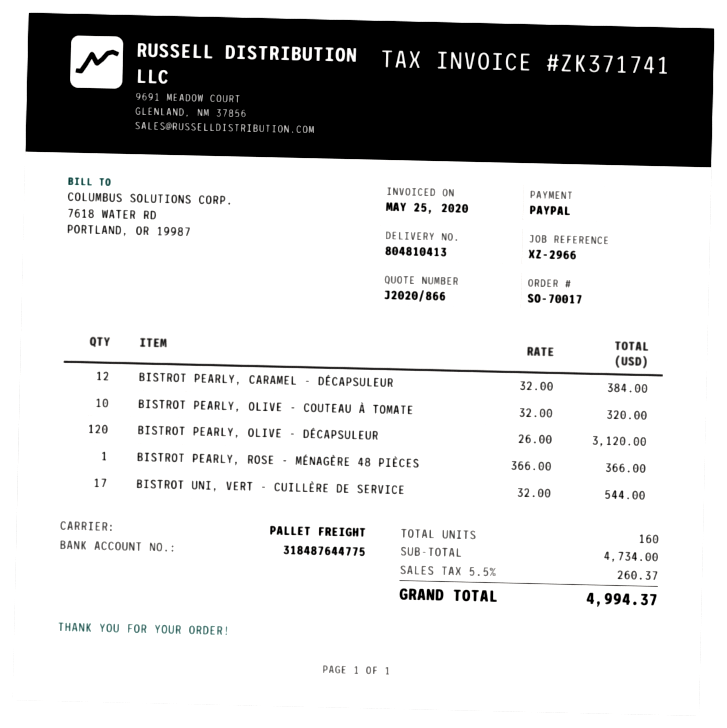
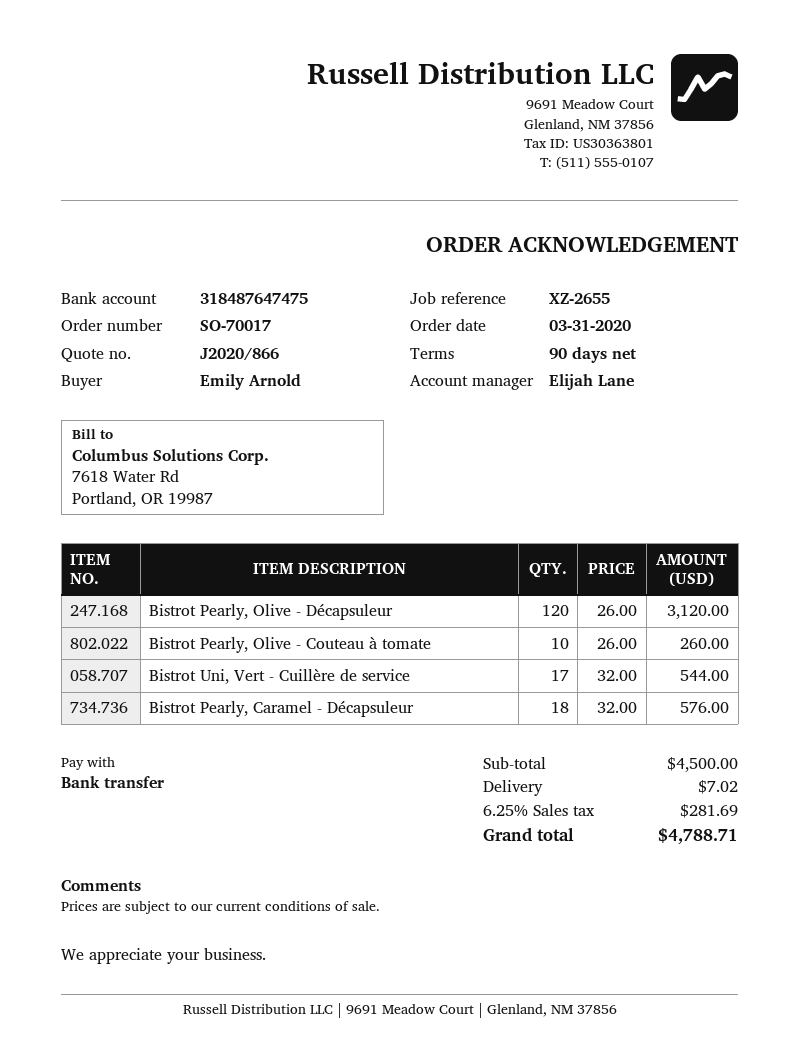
reference: XZ-2966 -> XZ-2655
payment method: PayPal -> bank transfer
bank account: 318487644775 -> 318487647475
BISTROT PEARLY, CARAMEL - DÉCAPSULEUR: 12 x 32.00 = 384.00 -> 18 x 32.00 = 576.00
BISTROT PEARLY, OLIVE - COUTEAU À TOMATE: 10 x 32.00 = 320.00 -> 10 x 26.00 = 260.00
BISTROT PEARLY, ROSE - MÉNAGÈRE 48 PIÈCES: 1 x 366.00 = 366.00 -> none
subtotal: 4734.00 -> 4500.00
shipping: none -> 7.02
tax: 5.5% = 260.37 -> 6.25% = 281.69
total: 4994.37 -> 4788.71

